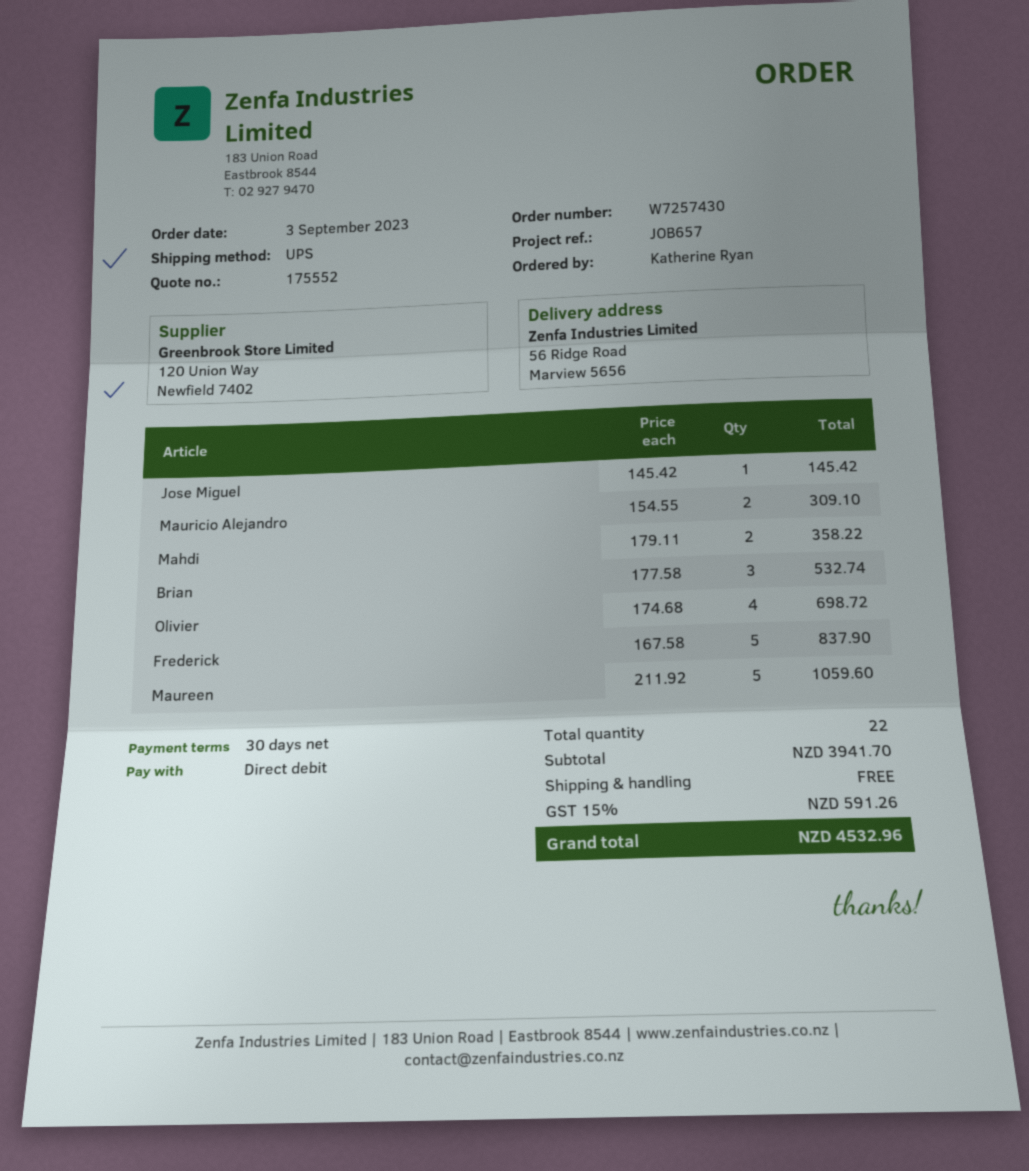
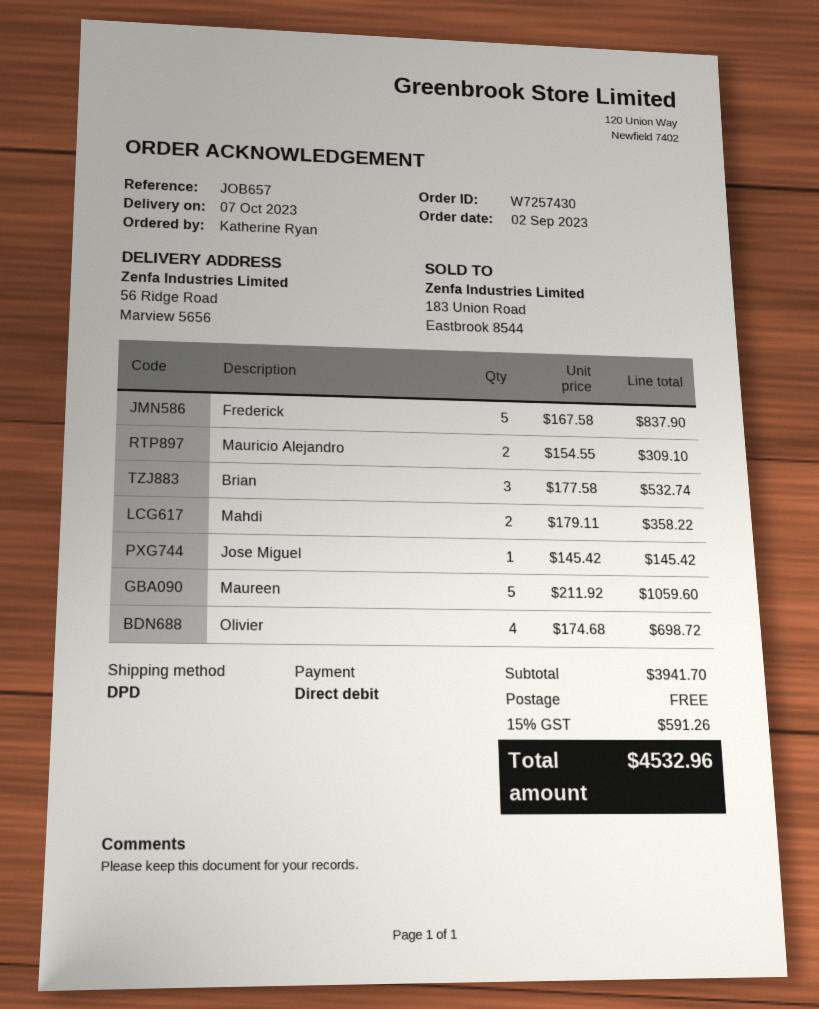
order date: 2023-09-03 -> 2023-09-02
shipping method: UPS -> DPD

